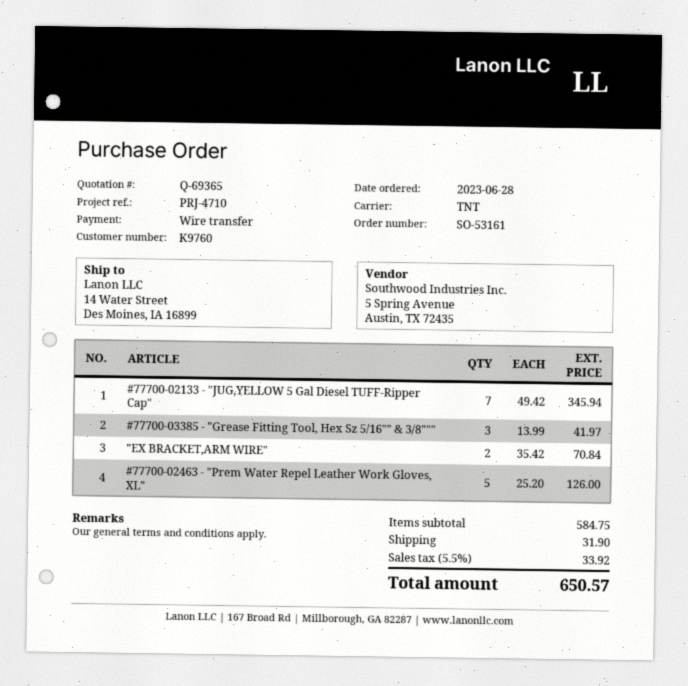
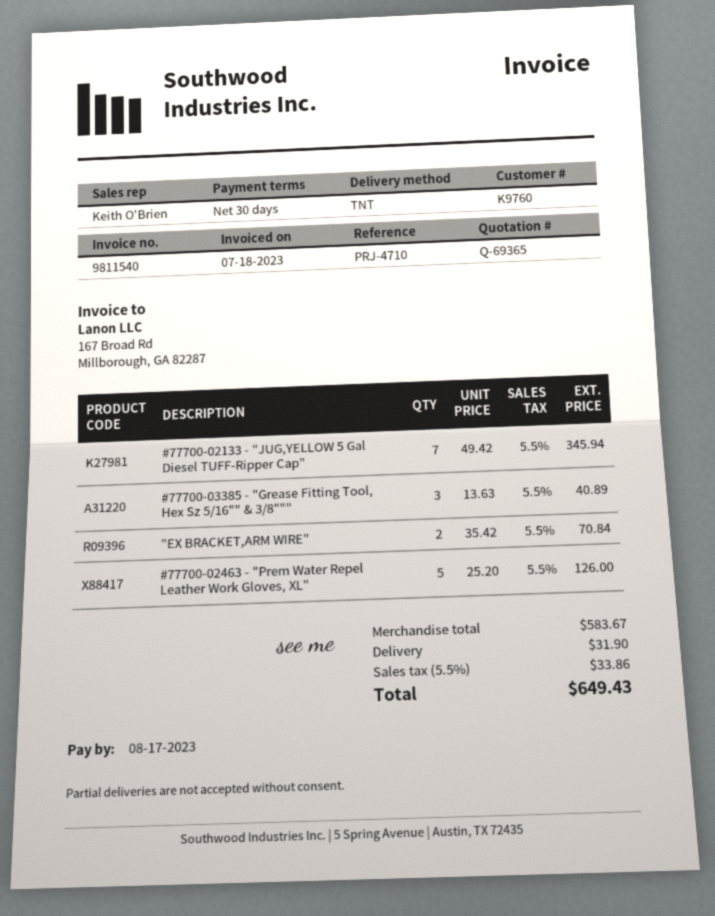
#77700-03385 - "Grease Fitting Tool, Hex Sz 5/16"" & 3/8""": 3 x 13.99 = 41.97 -> 3 x 13.63 = 40.89
subtotal: 584.75 -> 583.67
tax: 5.5% = 33.92 -> 5.5% = 33.86
total: 650.57 -> 649.43

